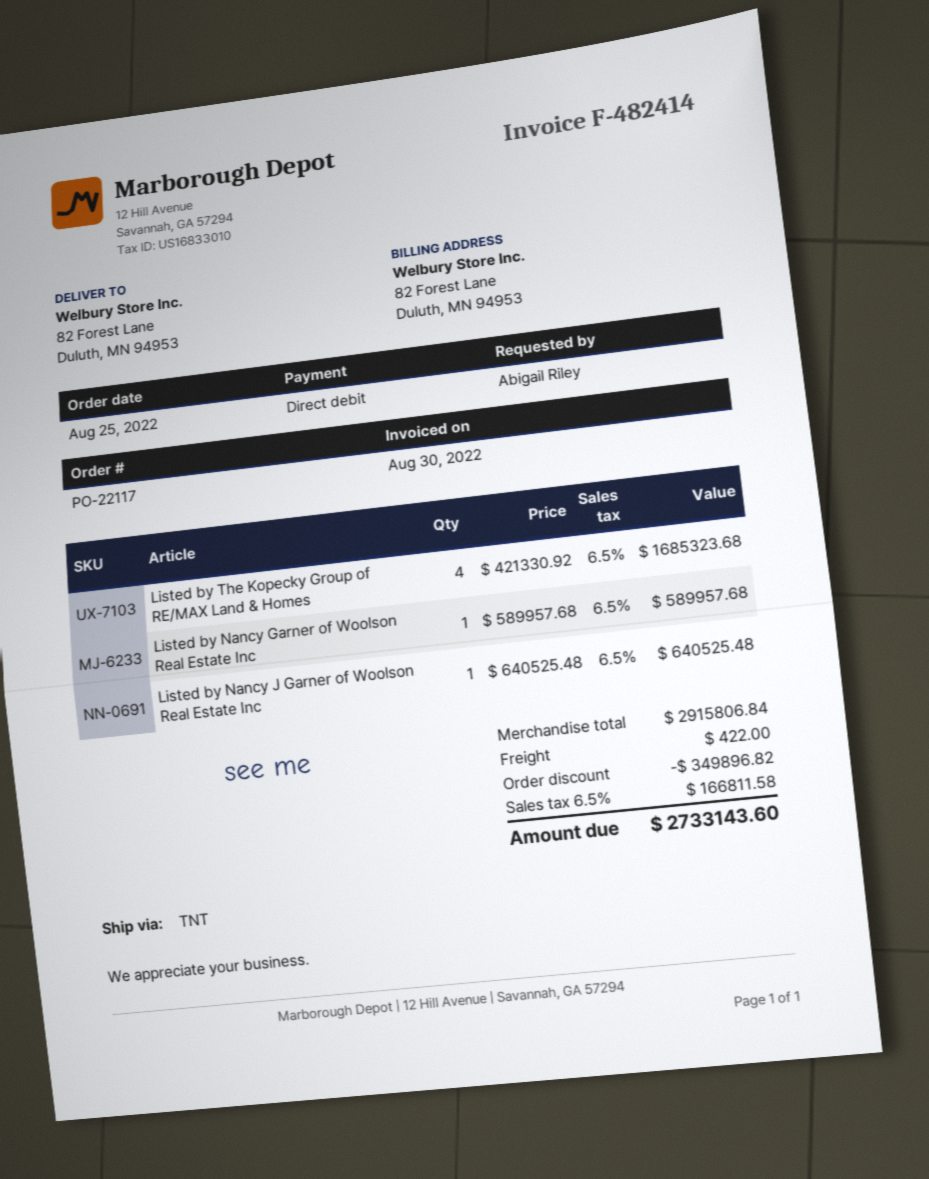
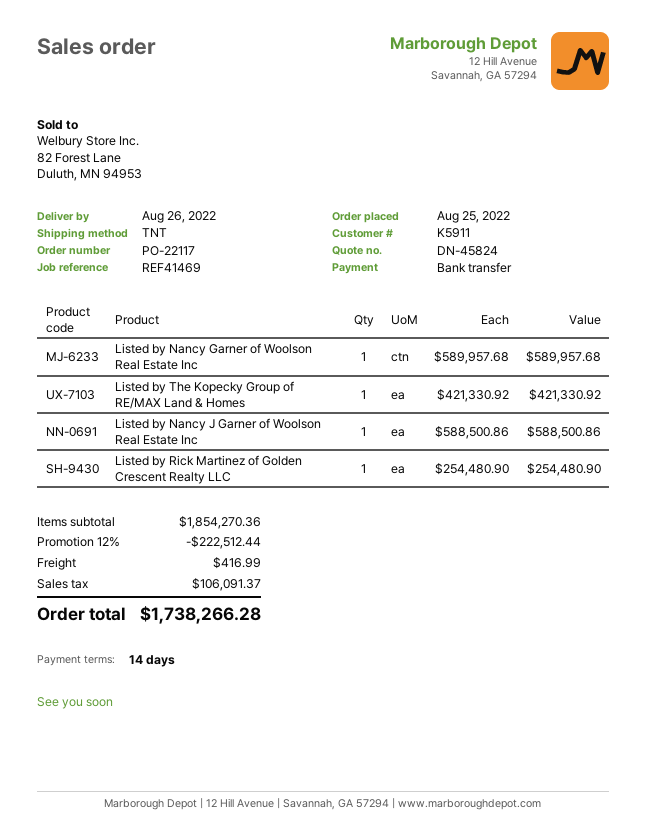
payment method: direct debit -> bank transfer
Listed by The Kopecky Group of RE/MAX Land & Homes: 4 x 421330.92 = 1685323.68 -> 1 x 421330.92 = 421330.92
Listed by Nancy J Garner of Woolson Real Estate Inc: 1 x 640525.48 = 640525.48 -> 1 x 588500.86 = 588500.86
Listed by Rick Martinez of Golden Crescent Realty LLC: none -> 1 x 254480.90 = 254480.90
subtotal: 2915806.84 -> 1854270.36
discount: 349896.82 -> 222512.44
shipping: 422.00 -> 416.99
tax: 166811.58 -> 106091.37
total: 2733143.60 -> 1738266.28

